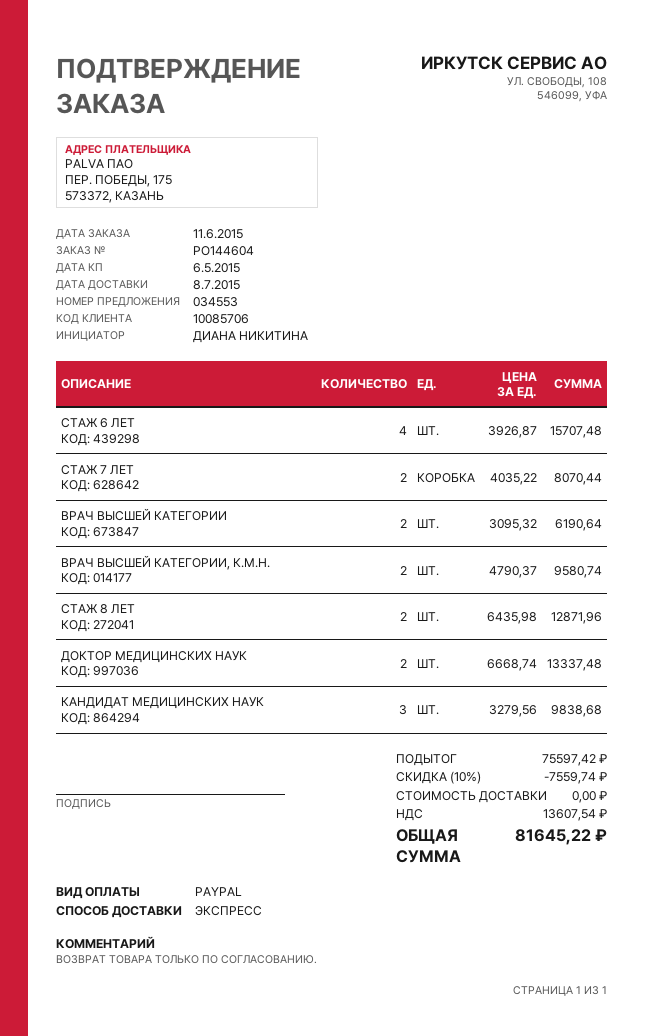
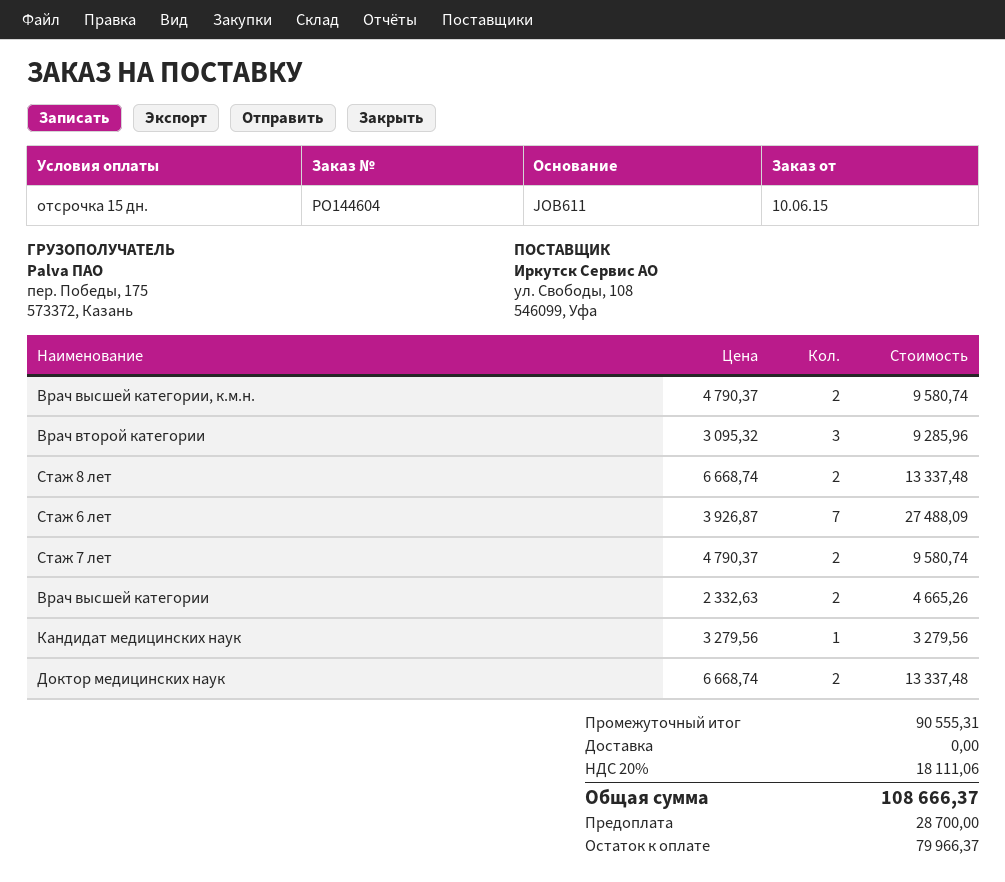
order date: 2015-06-11 -> 2015-06-10
СТАЖ 6 ЛЕТ: 4 x 3926.87 = 15707.48 -> 7 x 3926.87 = 27488.09
СТАЖ 7 ЛЕТ: 2 x 4035.22 = 8070.44 -> 2 x 4790.37 = 9580.74
ВРАЧ ВЫСШЕЙ КАТЕГОРИИ: 2 x 3095.32 = 6190.64 -> 2 x 2332.63 = 4665.26
СТАЖ 8 ЛЕТ: 2 x 6435.98 = 12871.96 -> 2 x 6668.74 = 13337.48
КАНДИДАТ МЕДИЦИНСКИХ НАУК: 3 x 3279.56 = 9838.68 -> 1 x 3279.56 = 3279.56
Врач второй категории: none -> 3 x 3095.32 = 9285.96
subtotal: 75597.42 -> 90555.31
discount: 10% = 7559.74 -> none
tax: 13607.54 -> 18111.06
total: 81645.22 -> 108666.37

